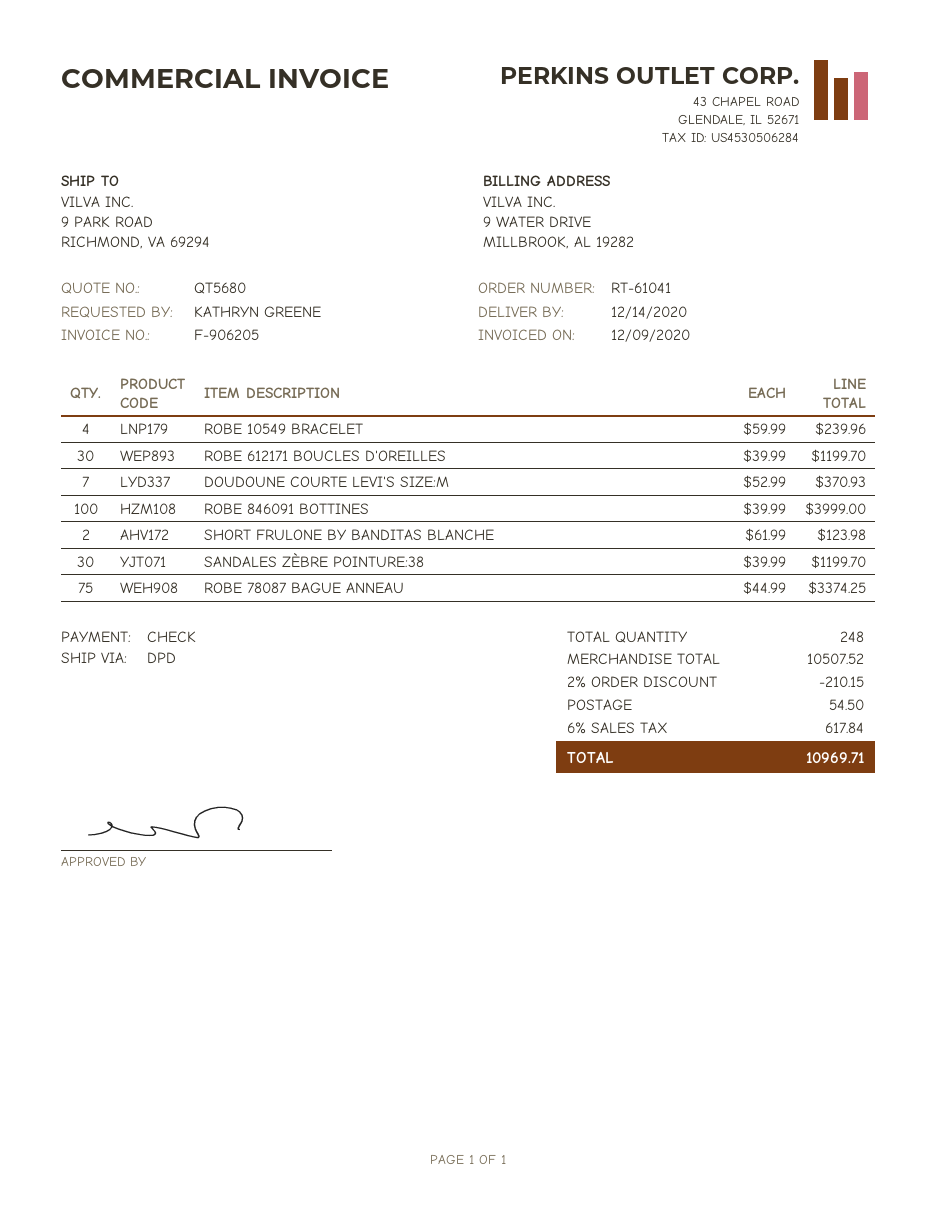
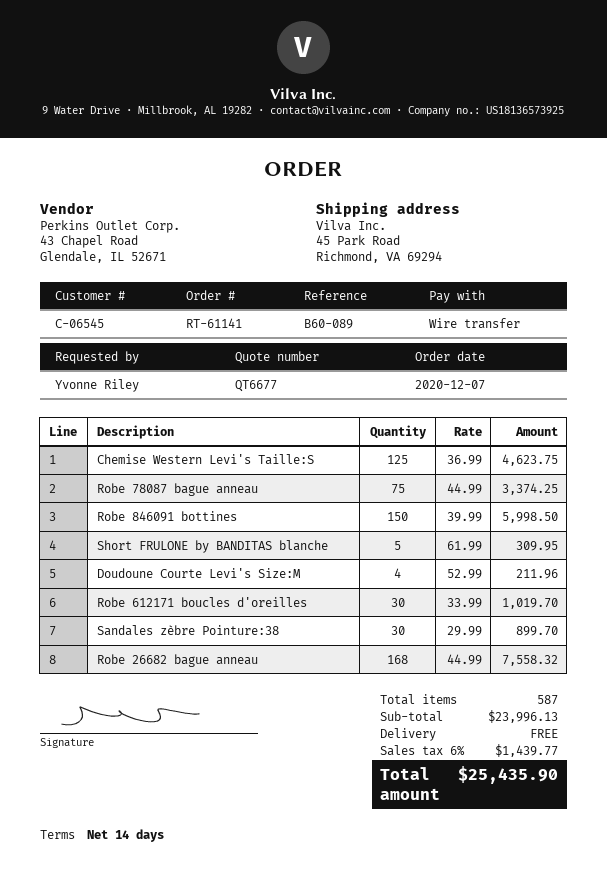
quote number: QT5680 -> QT6677
order number: RT-61041 -> RT-61141
ordered by: KATHRYN GREENE -> Yvonne Riley
payment method: cheque -> bank transfer
ship to: 9 PARK ROAD, RICHMOND, VA 69294 -> 45 Park Road, Richmond, VA 69294
ROBE 10549 BRACELET: 4 x 59.99 = 239.96 -> none
ROBE 612171 BOUCLES D'OREILLES: 30 x 39.99 = 1199.70 -> 30 x 33.99 = 1019.70
DOUDOUNE COURTE LEVI'S SIZE:M: 7 x 52.99 = 370.93 -> 4 x 52.99 = 211.96
ROBE 846091 BOTTINES: 100 x 39.99 = 3999.00 -> 150 x 39.99 = 5998.50
SHORT FRULONE BY BANDITAS BLANCHE: 2 x 61.99 = 123.98 -> 5 x 61.99 = 309.95
SANDALES ZÈBRE POINTURE:38: 30 x 39.99 = 1199.70 -> 30 x 29.99 = 899.70
Chemise Western Levi's Taille:S: none -> 125 x 36.99 = 4623.75
Robe 26682 bague anneau: none -> 168 x 44.99 = 7558.32
total quantity: 248 -> 587
subtotal: 10507.52 -> 23996.13
discount: 2% = 210.15 -> none
shipping: 54.50 -> 0.00
tax: 6% = 617.84 -> 6% = 1439.77
total: 10969.71 -> 25435.90

